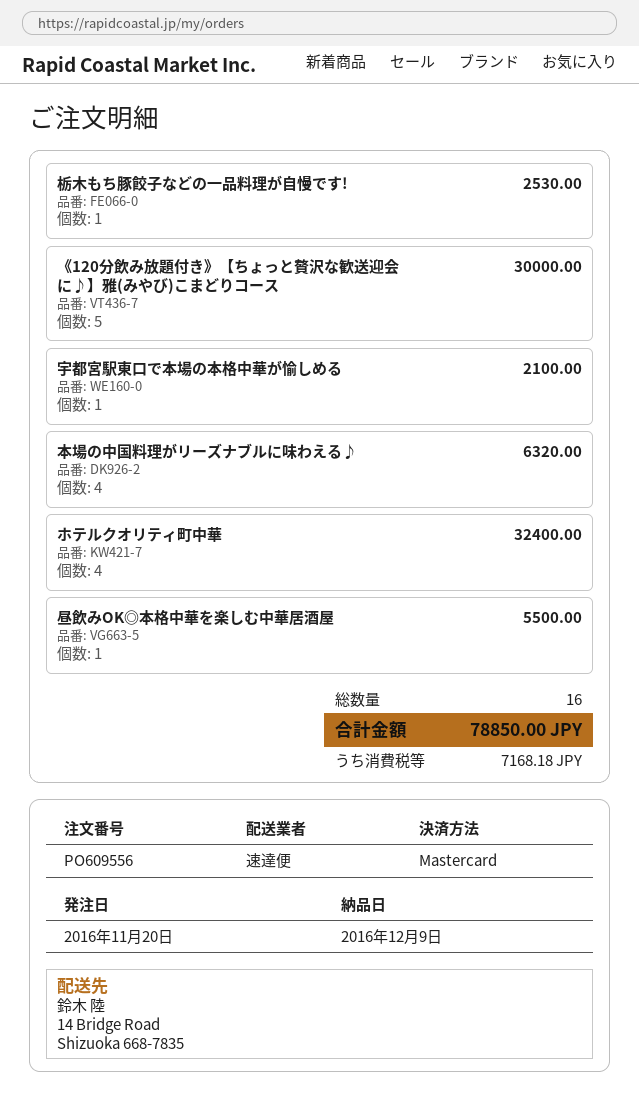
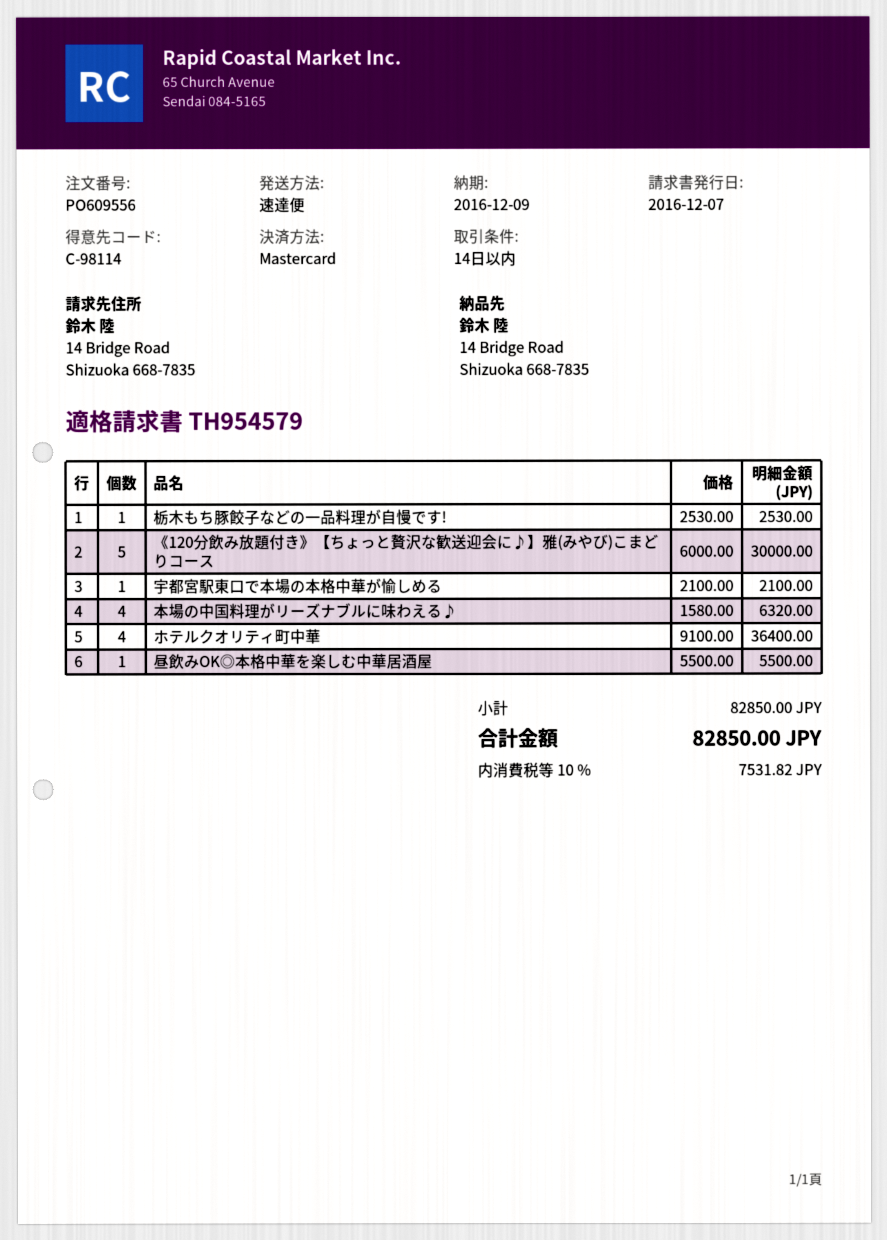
ホテルクオリティ町中華: 4 for 32400.00 -> 4 for 36400.00
tax: 7168.18 -> 7531.82
total: 78850.00 -> 82850.00

